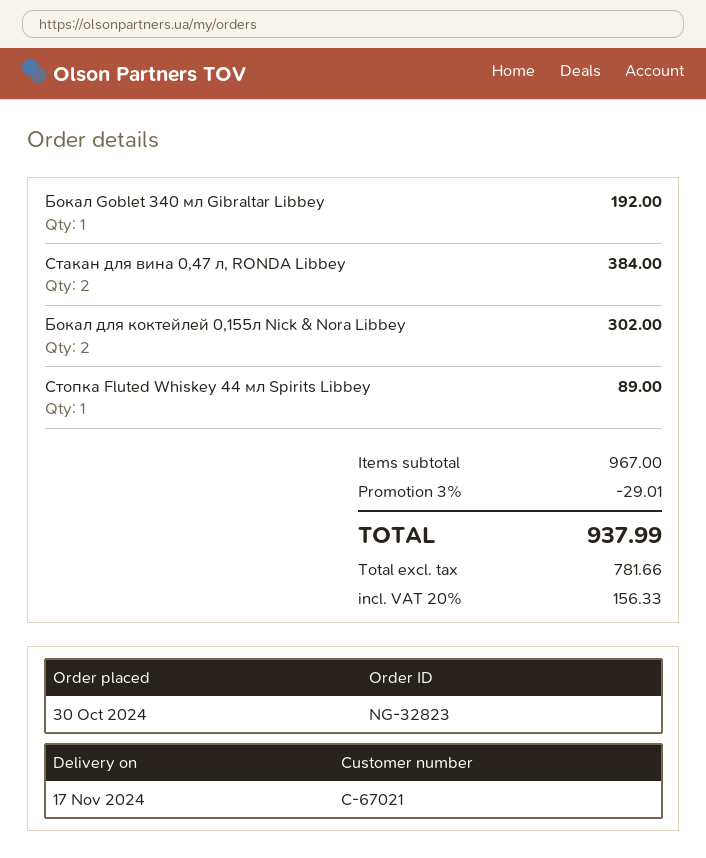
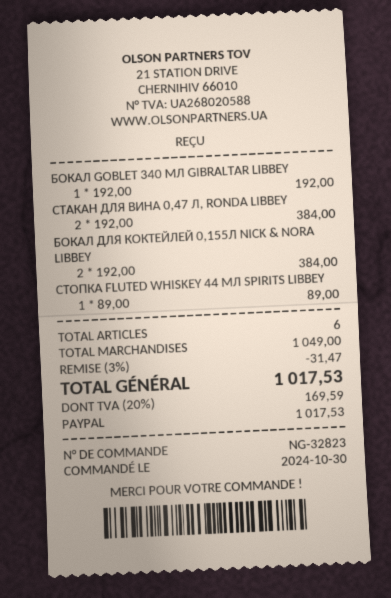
Бокал для коктейлей 0,155л Nick & Nora Libbey: 2 for 302.00 -> 2 for 384.00
subtotal: 967.00 -> 1049.00
discount: 3% = 29.01 -> 3% = 31.47
tax: 20% = 156.33 -> 20% = 169.59
total: 937.99 -> 1017.53

